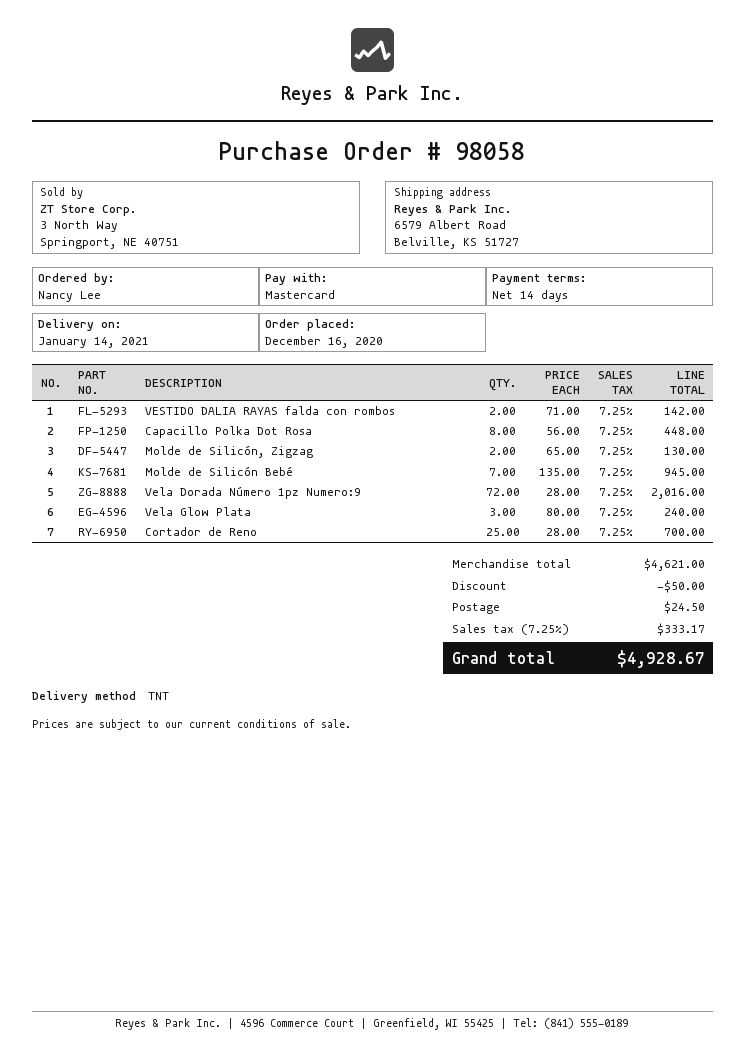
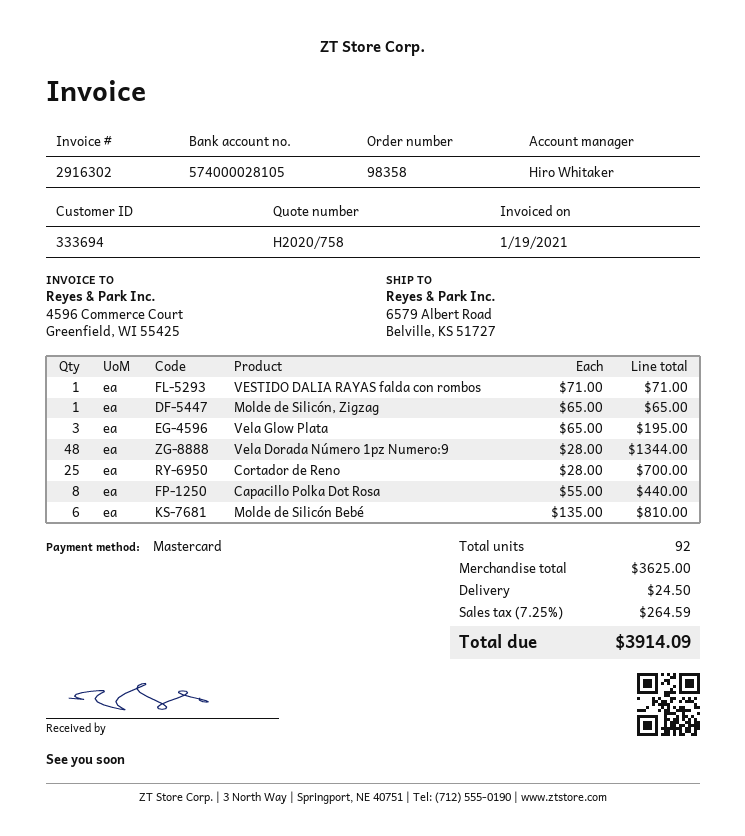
order number: 98058 -> 98358
VESTIDO DALIA RAYAS falda con rombos: 2 x 71.00 = 142.00 -> 1 x 71.00 = 71.00
Capacillo Polka Dot Rosa: 8 x 56.00 = 448.00 -> 8 x 55.00 = 440.00
Molde de Silicón, Zigzag: 2 x 65.00 = 130.00 -> 1 x 65.00 = 65.00
Molde de Silicón Bebé: 7 x 135.00 = 945.00 -> 6 x 135.00 = 810.00
Vela Dorada Número 1pz Numero:9: 72 x 28.00 = 2016.00 -> 48 x 28.00 = 1344.00
Vela Glow Plata: 3 x 80.00 = 240.00 -> 3 x 65.00 = 195.00
subtotal: 4621.00 -> 3625.00
discount: 50.00 -> none
tax: 7.25% = 333.17 -> 7.25% = 264.59
total: 4928.67 -> 3914.09

